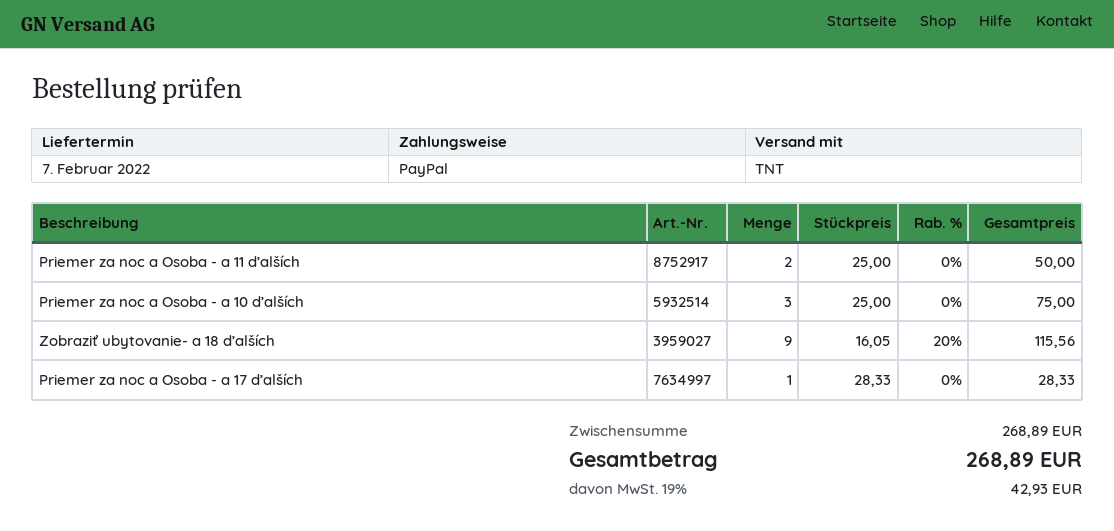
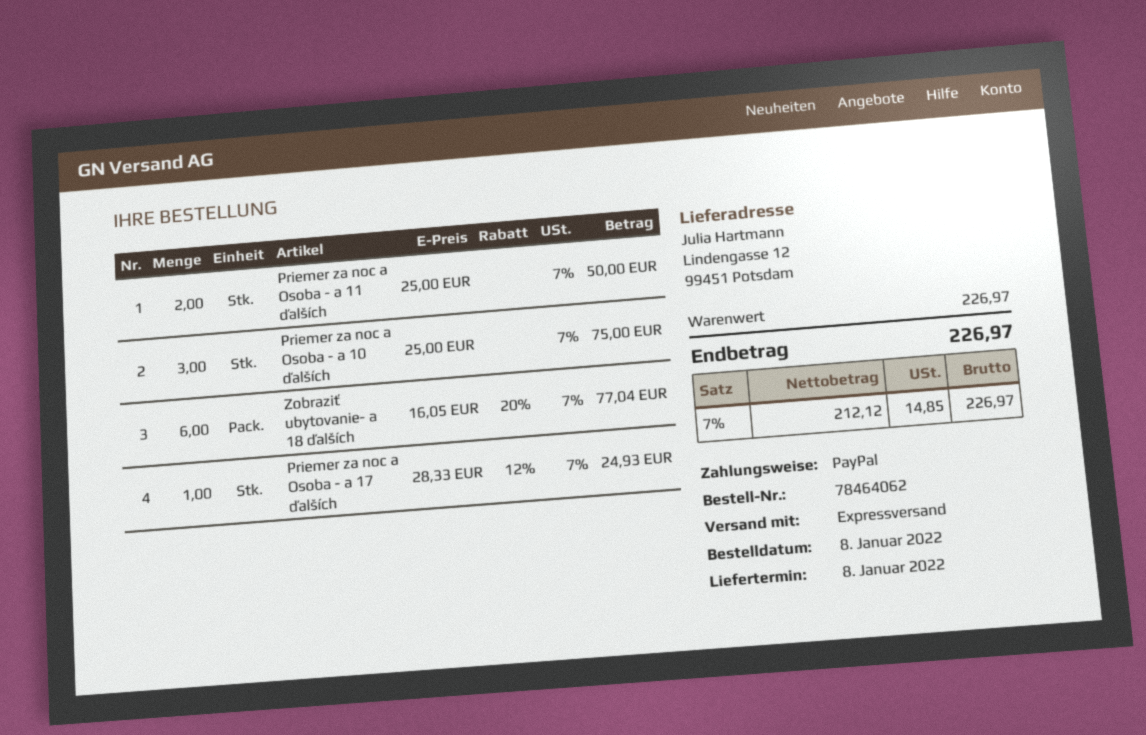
delivery date: 2022-02-07 -> 2022-01-08
shipping method: TNT -> express
Zobraziť ubytovanie- a 18 ďalších: 9 x 16.05 - 20% = 115.56 -> 6 x 16.05 - 20% = 77.04
Priemer za noc a Osoba - a 17 ďalších: 1 x 28.33 = 28.33 -> 1 x 28.33 - 12% = 24.93
subtotal: 268.89 -> 226.97
tax: 19% = 42.93 -> 7% = 14.85
total: 268.89 -> 226.97

